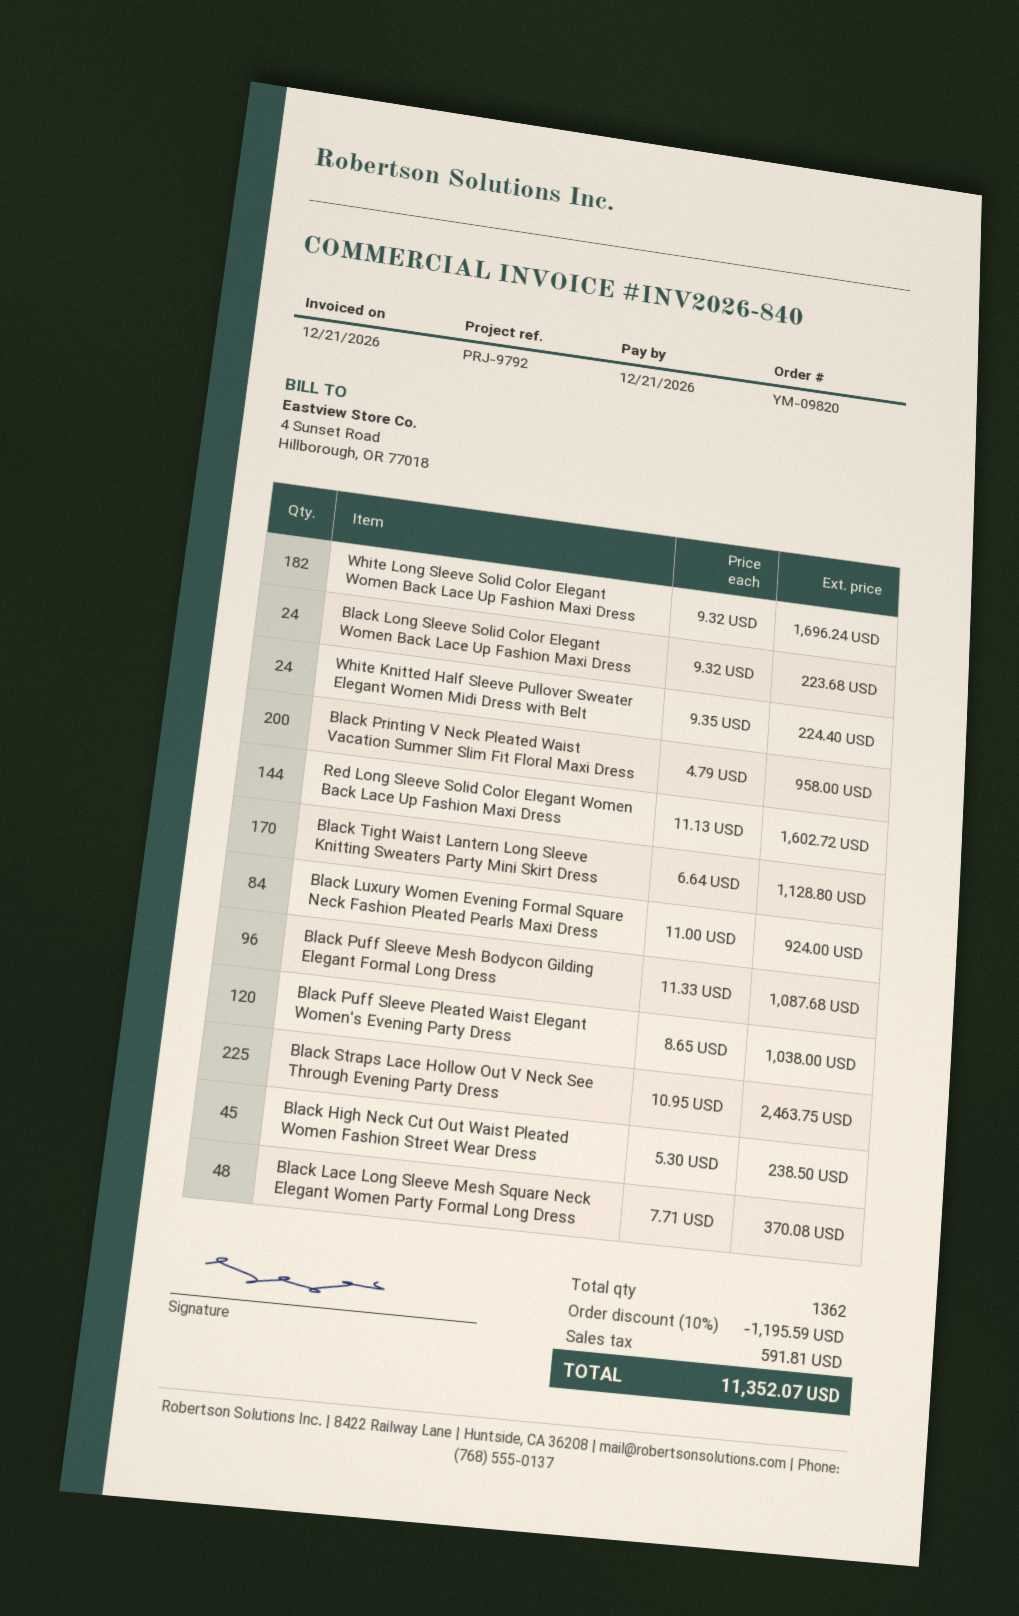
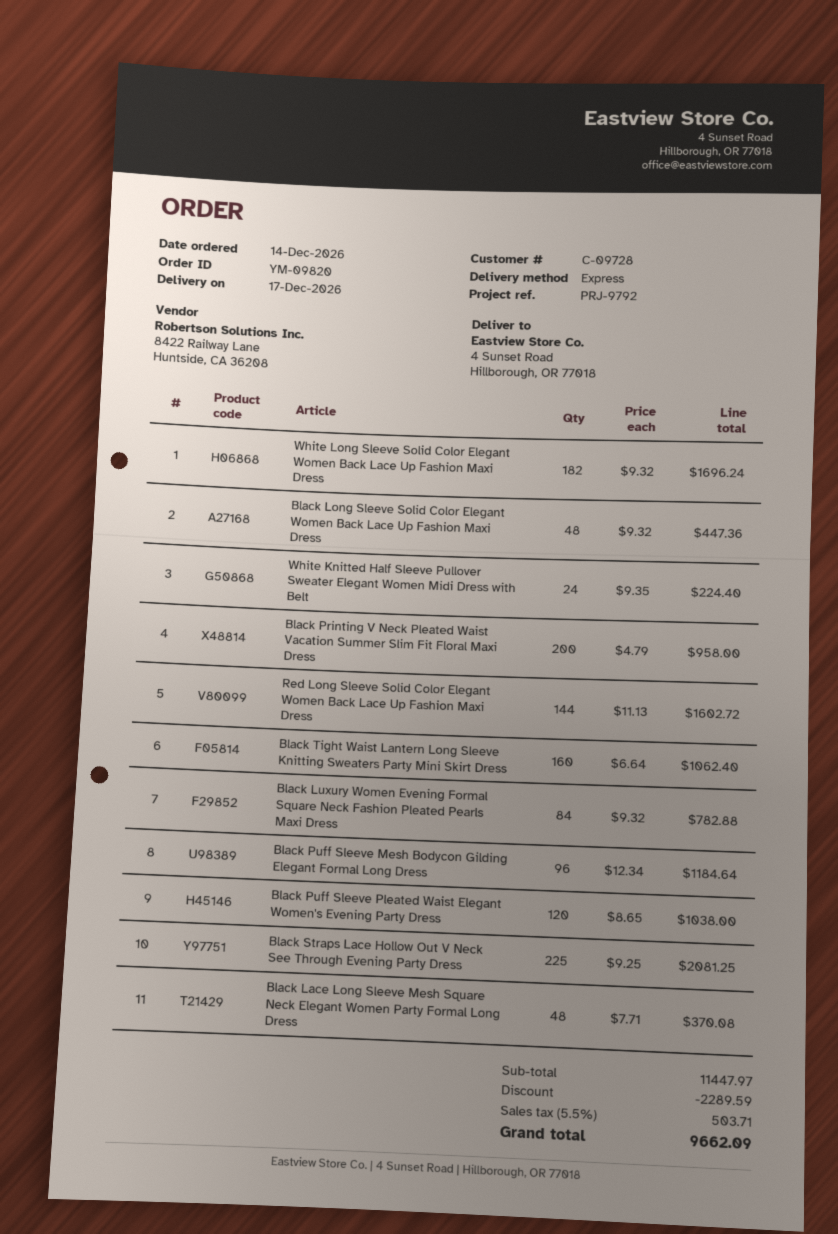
Black Long Sleeve Solid Color Elegant Women Back Lace Up Fashion Maxi Dress: 24 x 9.32 = 223.68 -> 48 x 9.32 = 447.36
Black Tight Waist Lantern Long Sleeve Knitting Sweaters Party Mini Skirt Dress: 170 x 6.64 = 1128.80 -> 160 x 6.64 = 1062.40
Black Luxury Women Evening Formal Square Neck Fashion Pleated Pearls Maxi Dress: 84 x 11.00 = 924.00 -> 84 x 9.32 = 782.88
Black Puff Sleeve Mesh Bodycon Gilding Elegant Formal Long Dress: 96 x 11.33 = 1087.68 -> 96 x 12.34 = 1184.64
Black Straps Lace Hollow Out V Neck See Through Evening Party Dress: 225 x 10.95 = 2463.75 -> 225 x 9.25 = 2081.25
Black High Neck Cut Out Waist Pleated Women Fashion Street Wear Dress: 45 x 5.30 = 238.50 -> none
discount: 1195.59 -> 2289.59
tax: 591.81 -> 503.71
total: 11352.07 -> 9662.09

